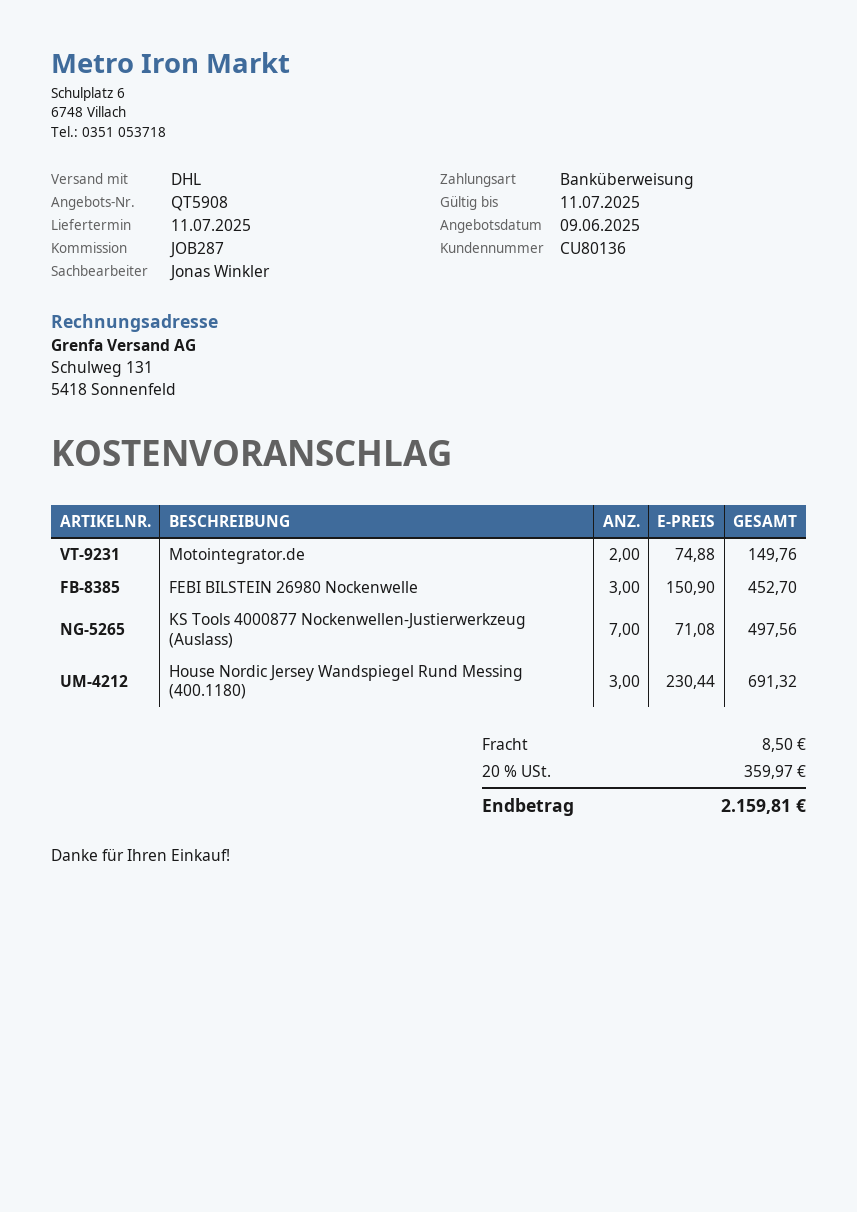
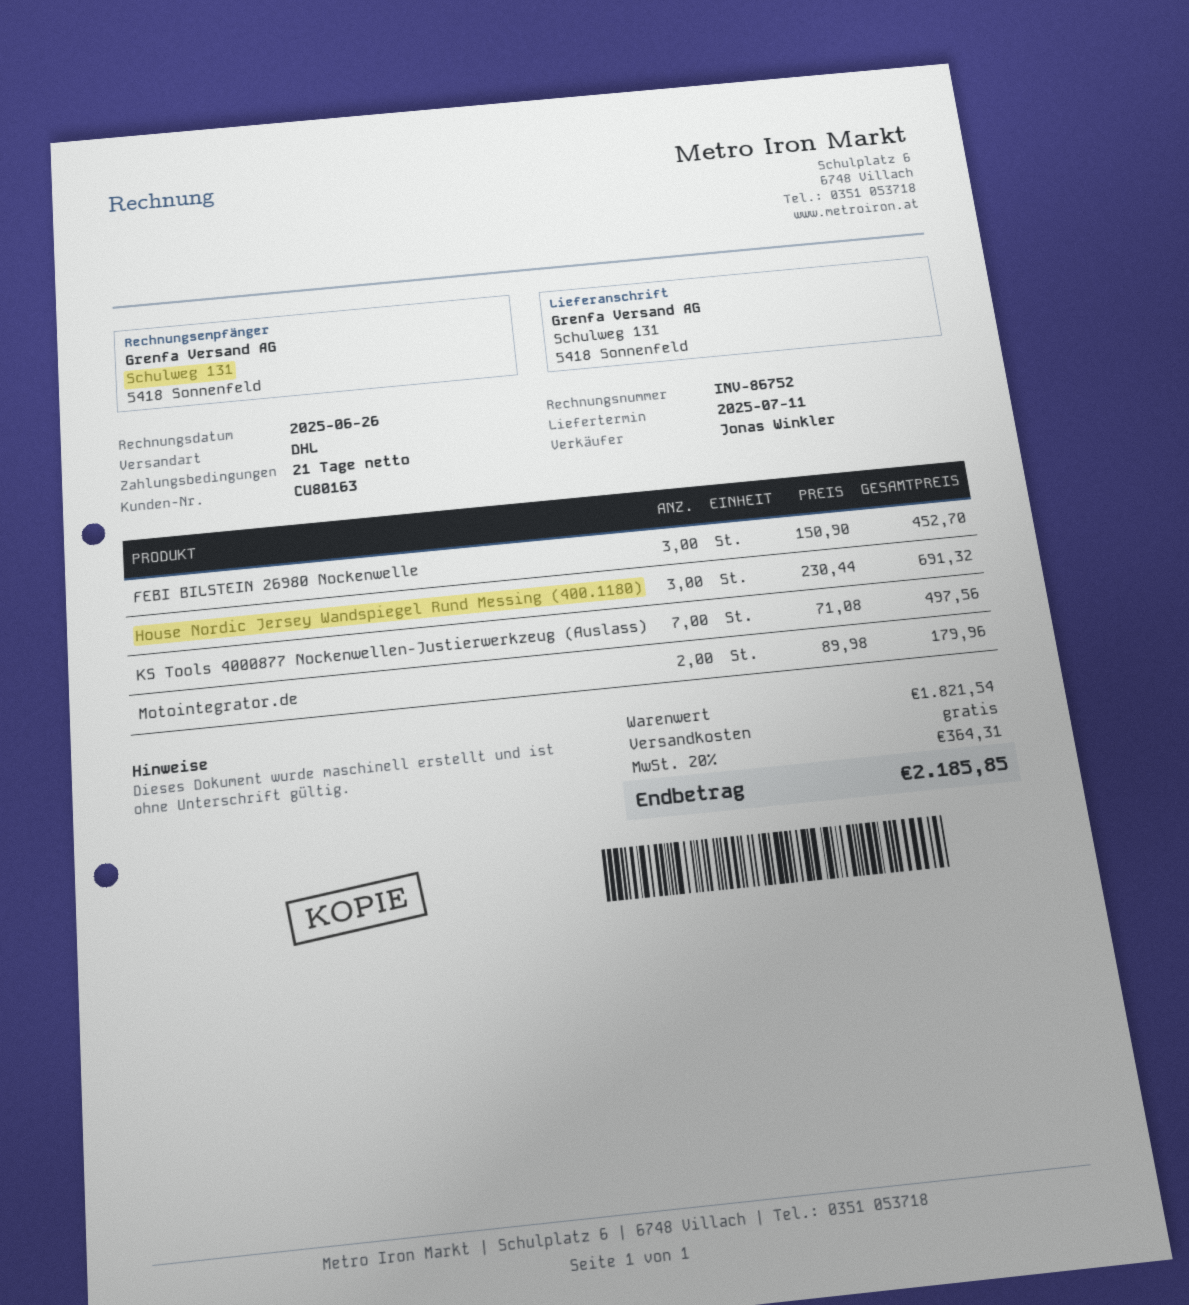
customer number: CU80136 -> CU80163
Motointegrator.de: 2 x 74.88 = 149.76 -> 2 x 89.98 = 179.96
shipping: 8.50 -> 0.00
tax: 20% = 359.97 -> 20% = 364.31
total: 2159.81 -> 2185.85

